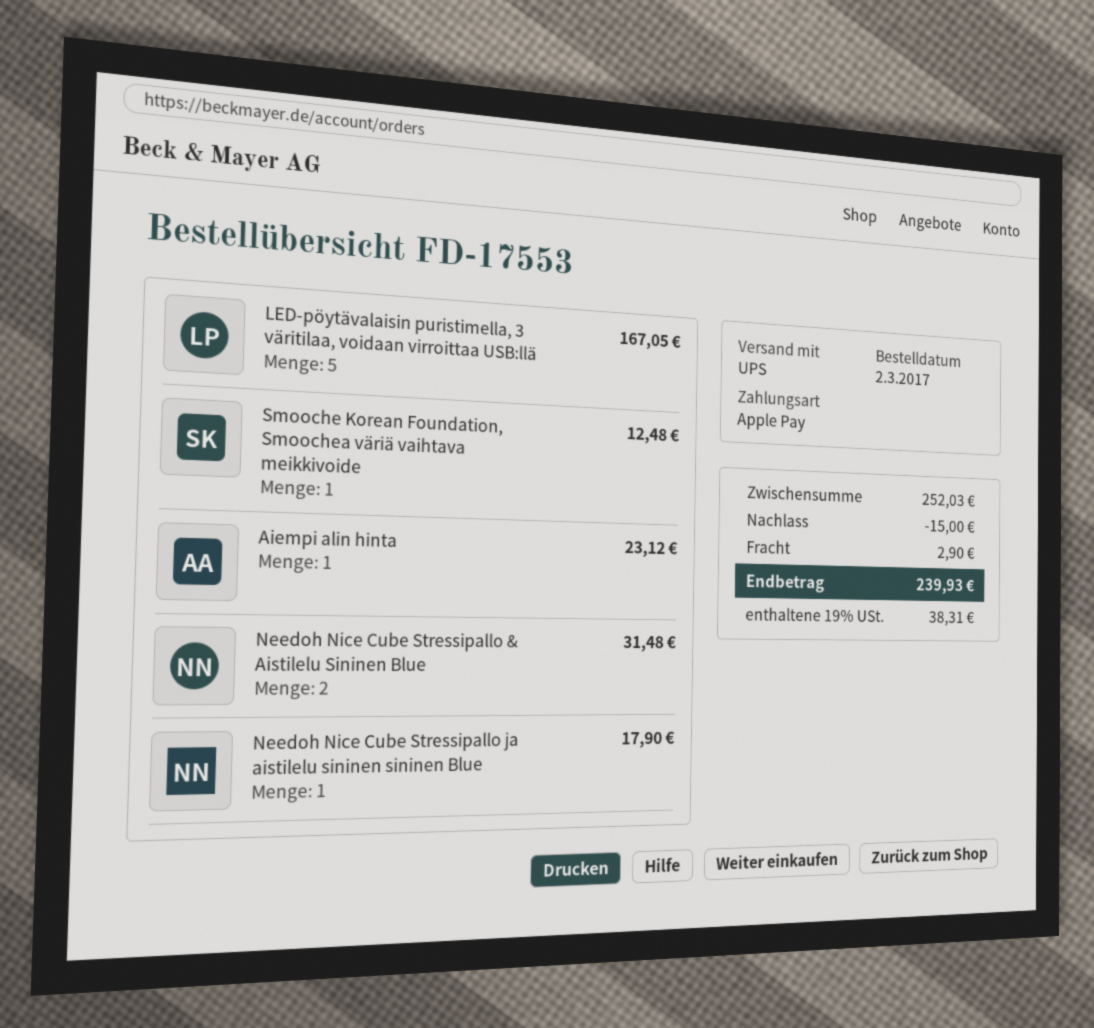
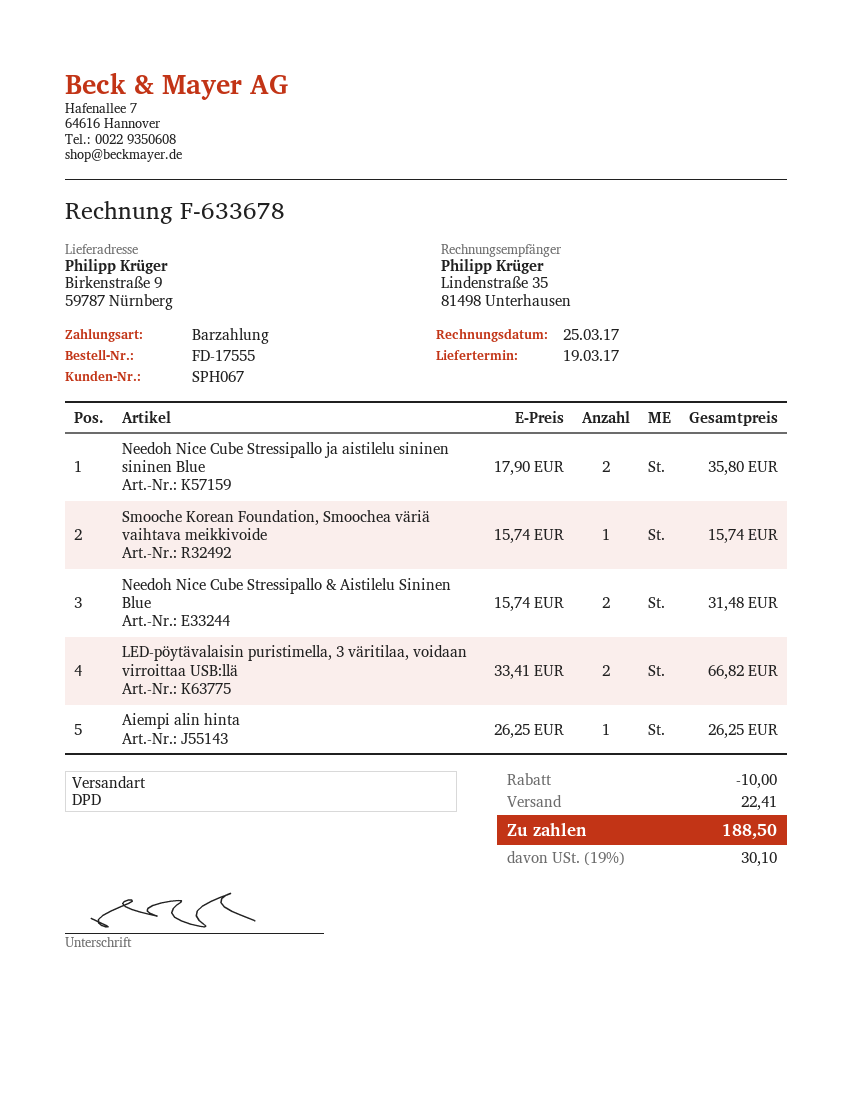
order number: FD-17553 -> FD-17555
payment method: Apple Pay -> cash
shipping method: UPS -> DPD
LED-pöytävalaisin puristimella, 3 väritilaa, voidaan virroittaa USB:llä: 5 for 167.05 -> 2 for 66.82
Smooche Korean Foundation, Smoochea väriä vaihtava meikkivoide: 1 for 12.48 -> 1 for 15.74
Aiempi alin hinta: 1 for 23.12 -> 1 for 26.25
Needoh Nice Cube Stressipallo ja aistilelu sininen sininen Blue: 1 for 17.90 -> 2 for 35.80
discount: 15.00 -> 10.00
shipping: 2.90 -> 22.41
tax: 19% = 38.31 -> 19% = 30.10
total: 239.93 -> 188.50

